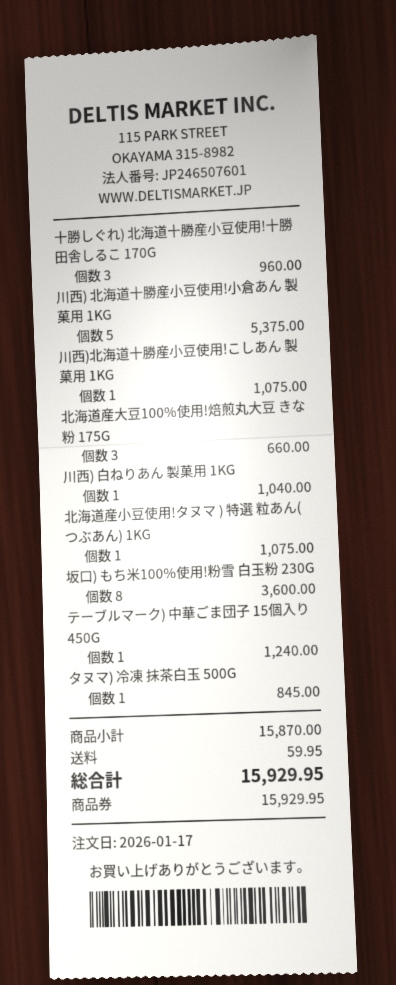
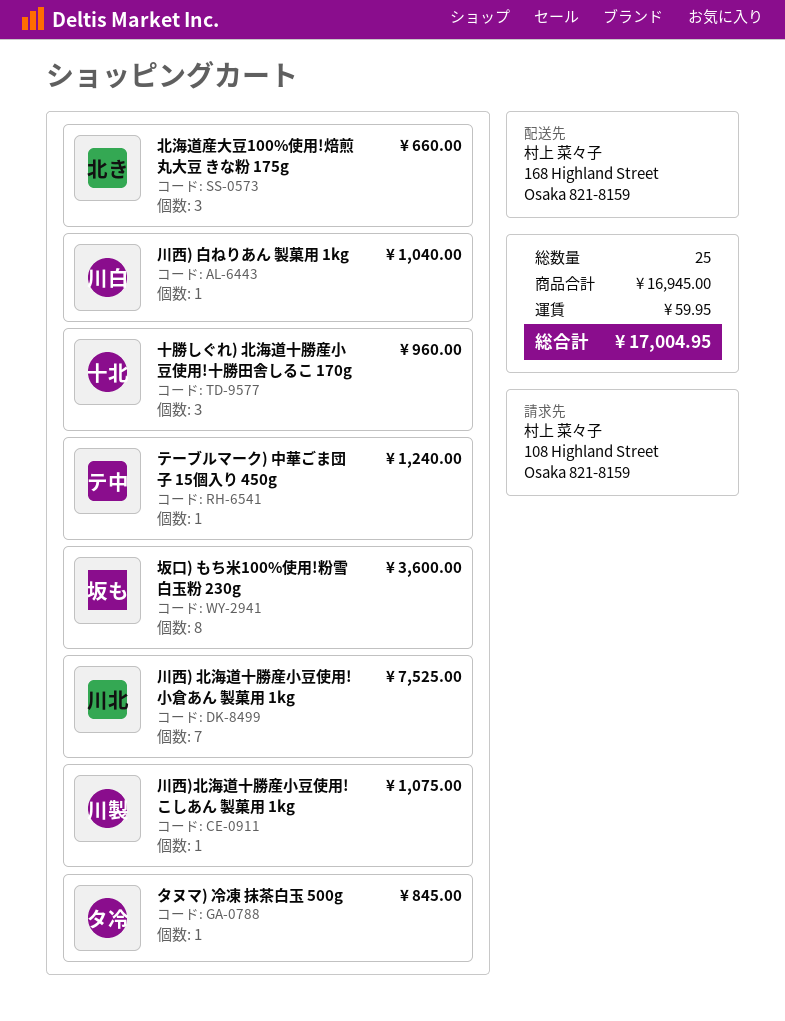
川西) 北海道十勝産小豆使用!小倉あん 製菓用 1KG: 5 for 5375.00 -> 7 for 7525.00
北海道産小豆使用!タヌマ ) 特選 粒あん(つぶあん) 1KG: 1 for 1075.00 -> none
subtotal: 15870.00 -> 16945.00
total: 15929.95 -> 17004.95

